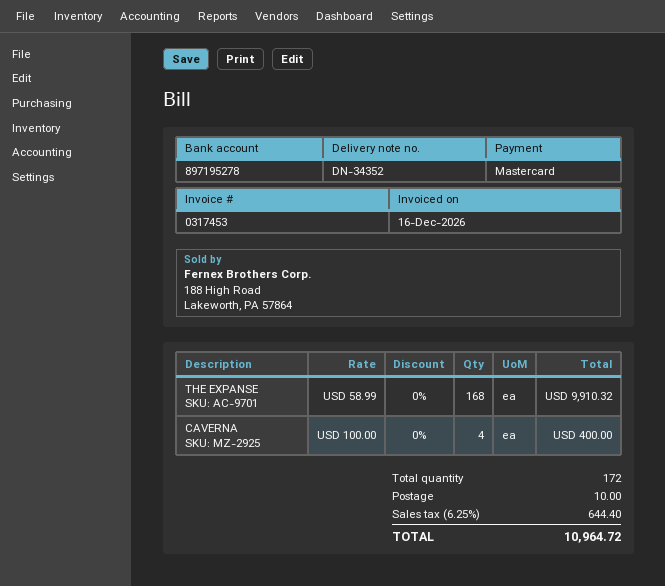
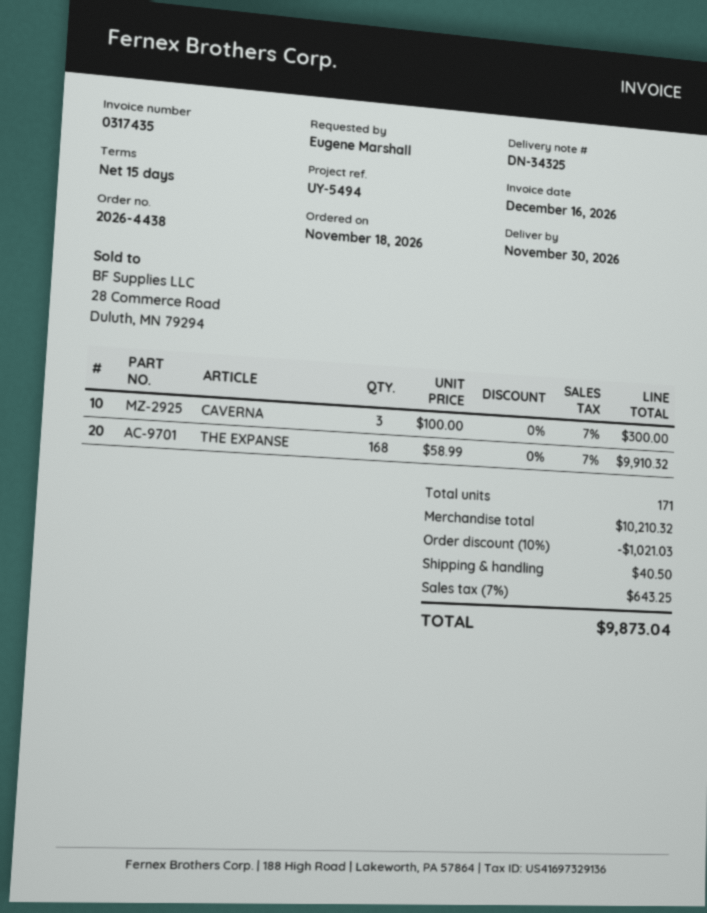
delivery note number: DN-34352 -> DN-34325
invoice number: 0317453 -> 0317435
CAVERNA: 4 x 100.00 = 400.00 -> 3 x 100.00 = 300.00
total quantity: 172 -> 171
discount: none -> 10% = 1021.03
shipping: 10.00 -> 40.50
tax: 6.25% = 644.40 -> 7% = 643.25
total: 10964.72 -> 9873.04

